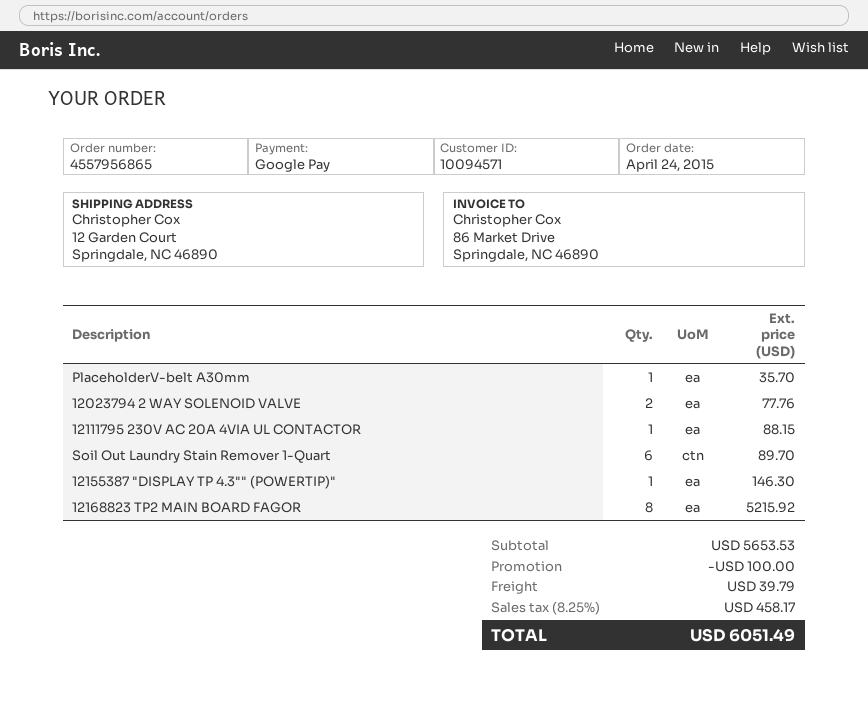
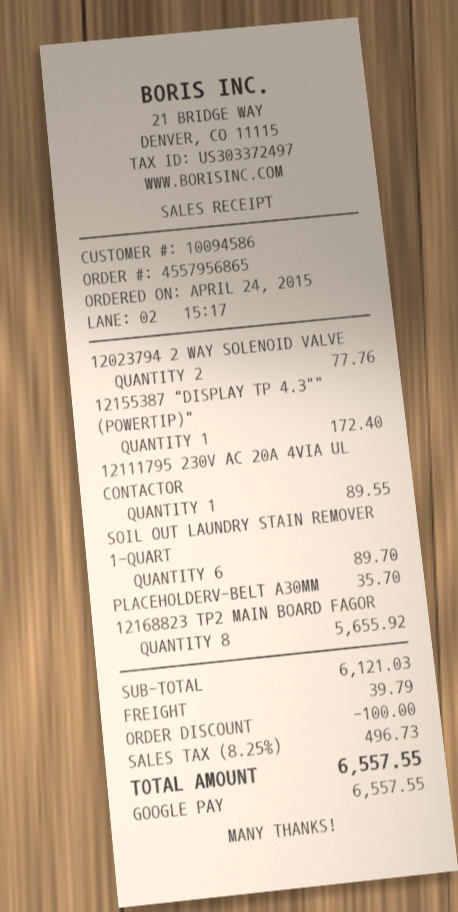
customer number: 10094571 -> 10094586
12111795 230V AC 20A 4VIA UL CONTACTOR: 1 for 88.15 -> 1 for 89.55
12155387 "DISPLAY TP 4.3"" (POWERTIP)": 1 for 146.30 -> 1 for 172.40
12168823 TP2 MAIN BOARD FAGOR: 8 for 5215.92 -> 8 for 5655.92
subtotal: 5653.53 -> 6121.03
tax: 8.25% = 458.17 -> 8.25% = 496.73
total: 6051.49 -> 6557.55

